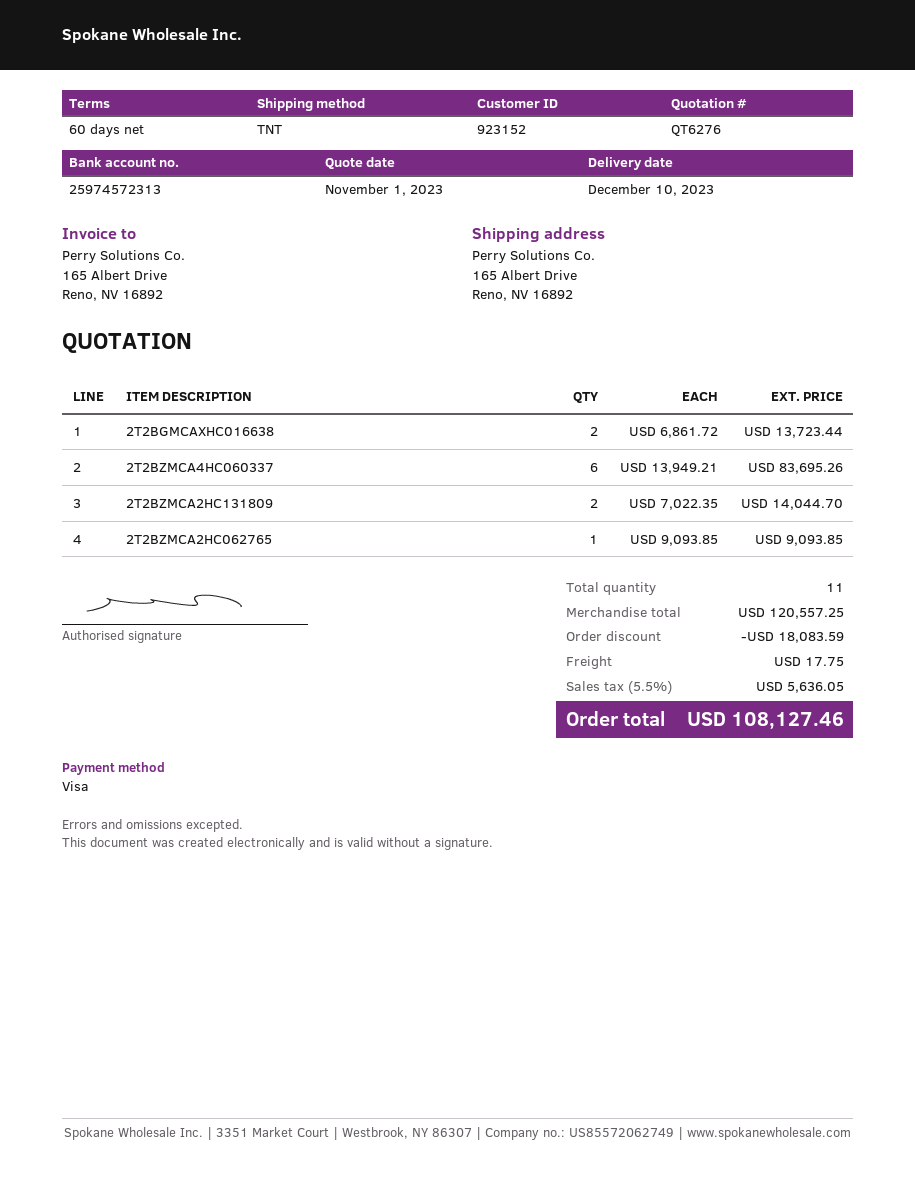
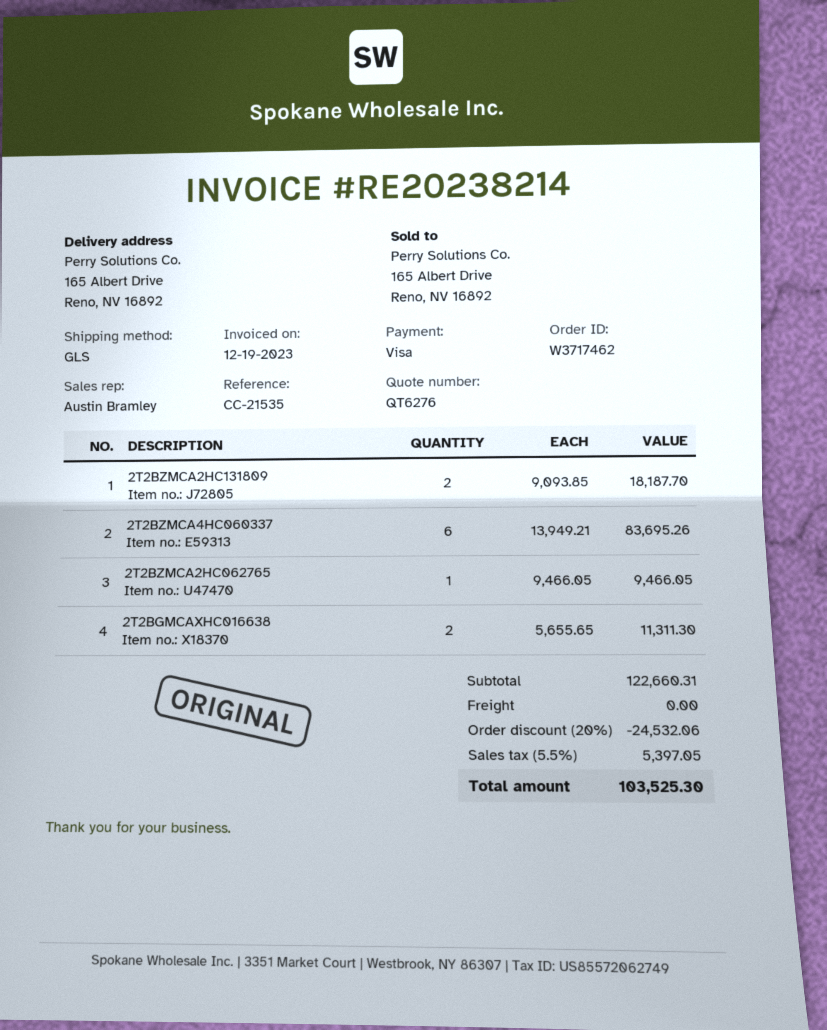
shipping method: TNT -> GLS
2T2BGMCAXHC016638: 2 x 6861.72 = 13723.44 -> 2 x 5655.65 = 11311.30
2T2BZMCA2HC131809: 2 x 7022.35 = 14044.70 -> 2 x 9093.85 = 18187.70
2T2BZMCA2HC062765: 1 x 9093.85 = 9093.85 -> 1 x 9466.05 = 9466.05
subtotal: 120557.25 -> 122660.31
discount: 18083.59 -> 24532.06
shipping: 17.75 -> 0.00
tax: 5.5% = 5636.05 -> 5.5% = 5397.05
total: 108127.46 -> 103525.30

